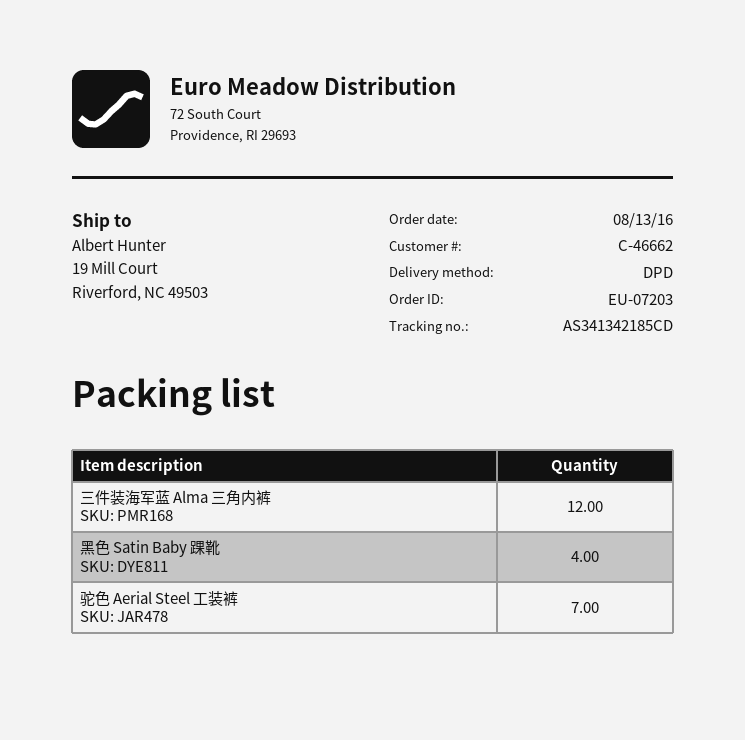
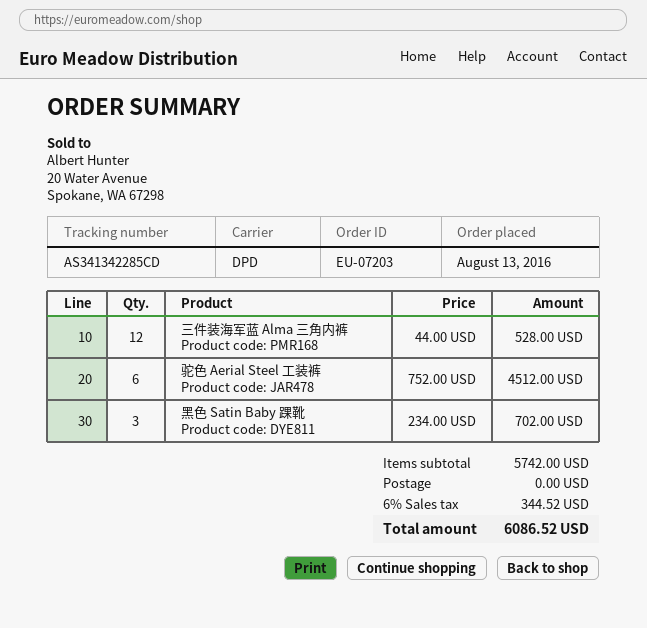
tracking number: AS341342185CD -> AS341342285CD
黑色 Satin Baby 踝靴: 4 -> 3
驼色 Aerial Steel 工装裤: 7 -> 6

